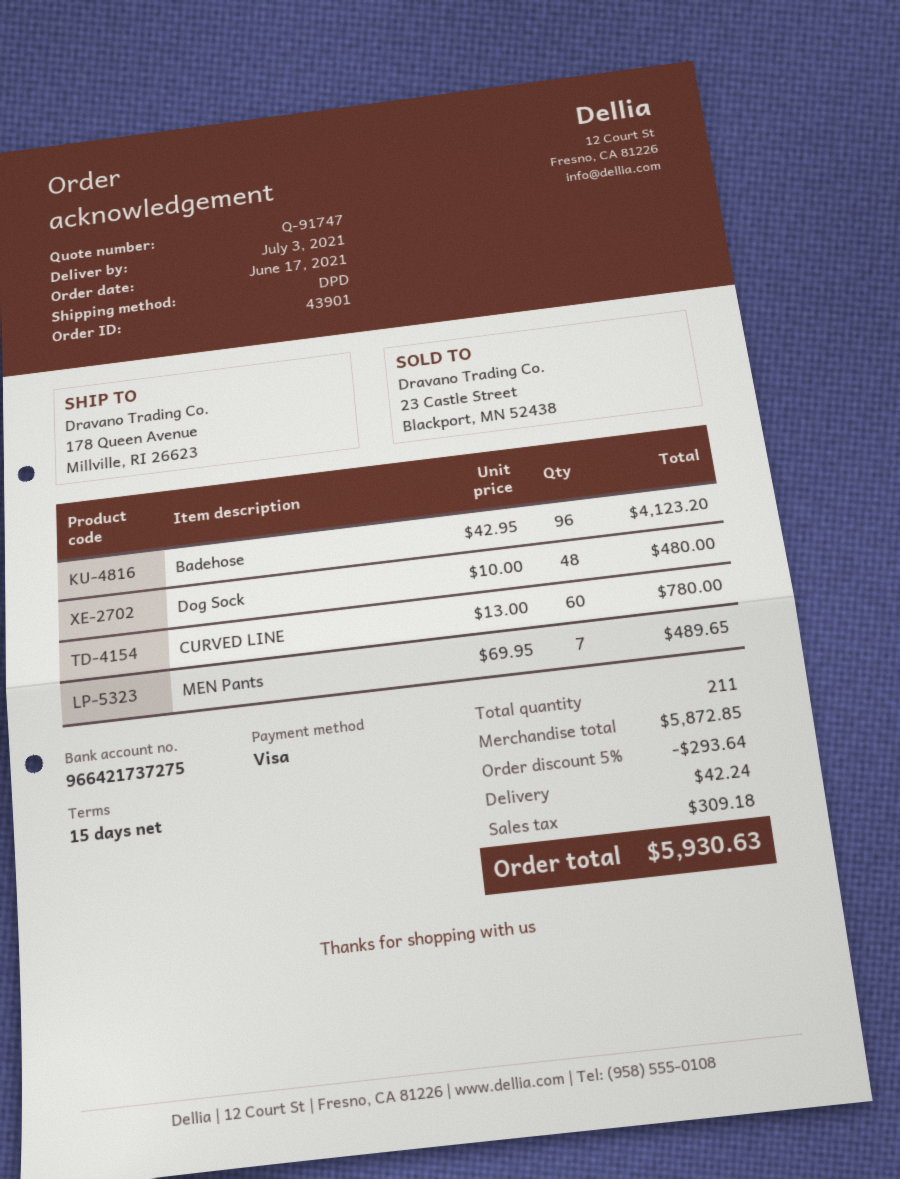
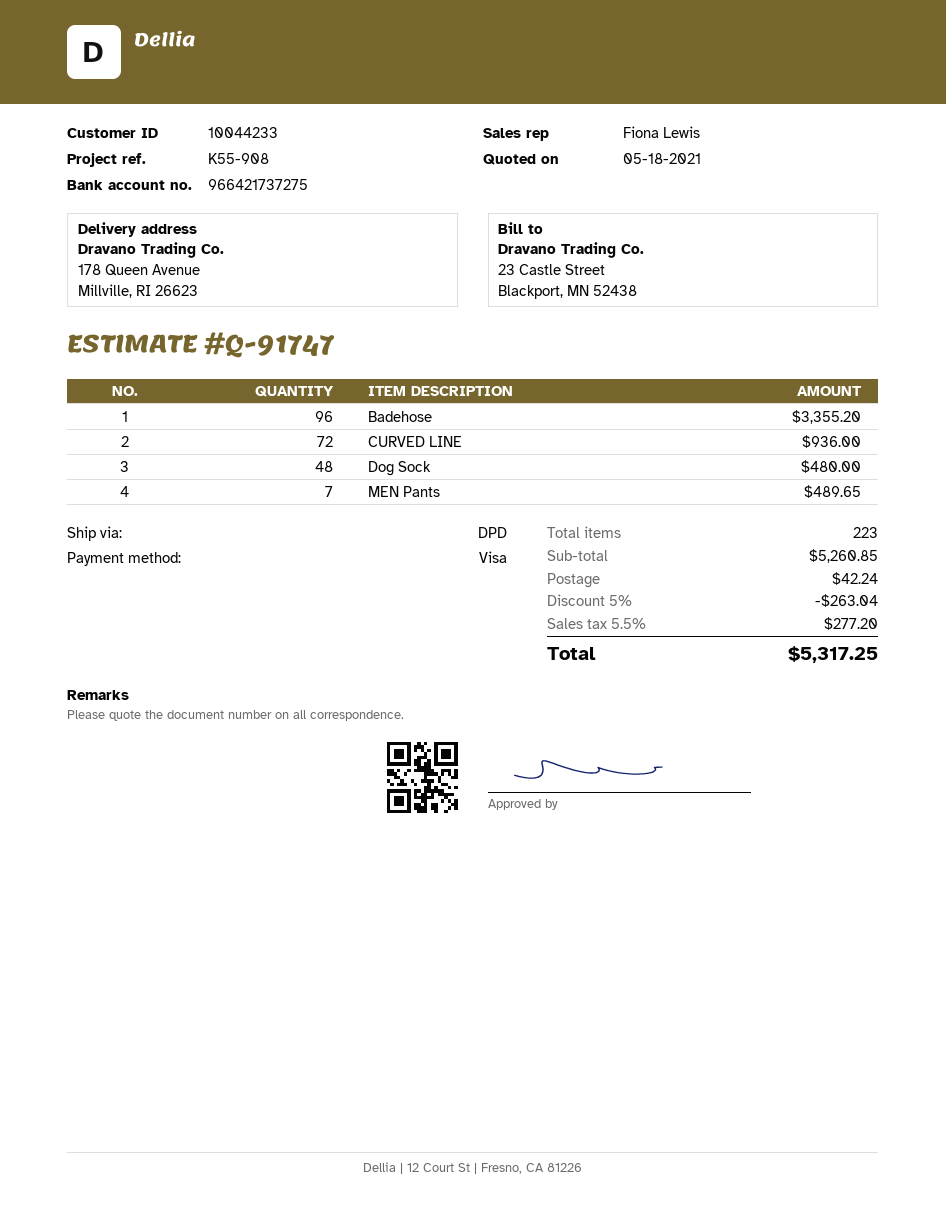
Badehose: 96 for 4123.20 -> 96 for 3355.20
CURVED LINE: 60 for 780.00 -> 72 for 936.00
total quantity: 211 -> 223
subtotal: 5872.85 -> 5260.85
discount: 5% = 293.64 -> 5% = 263.04
tax: 309.18 -> 277.20
total: 5930.63 -> 5317.25

